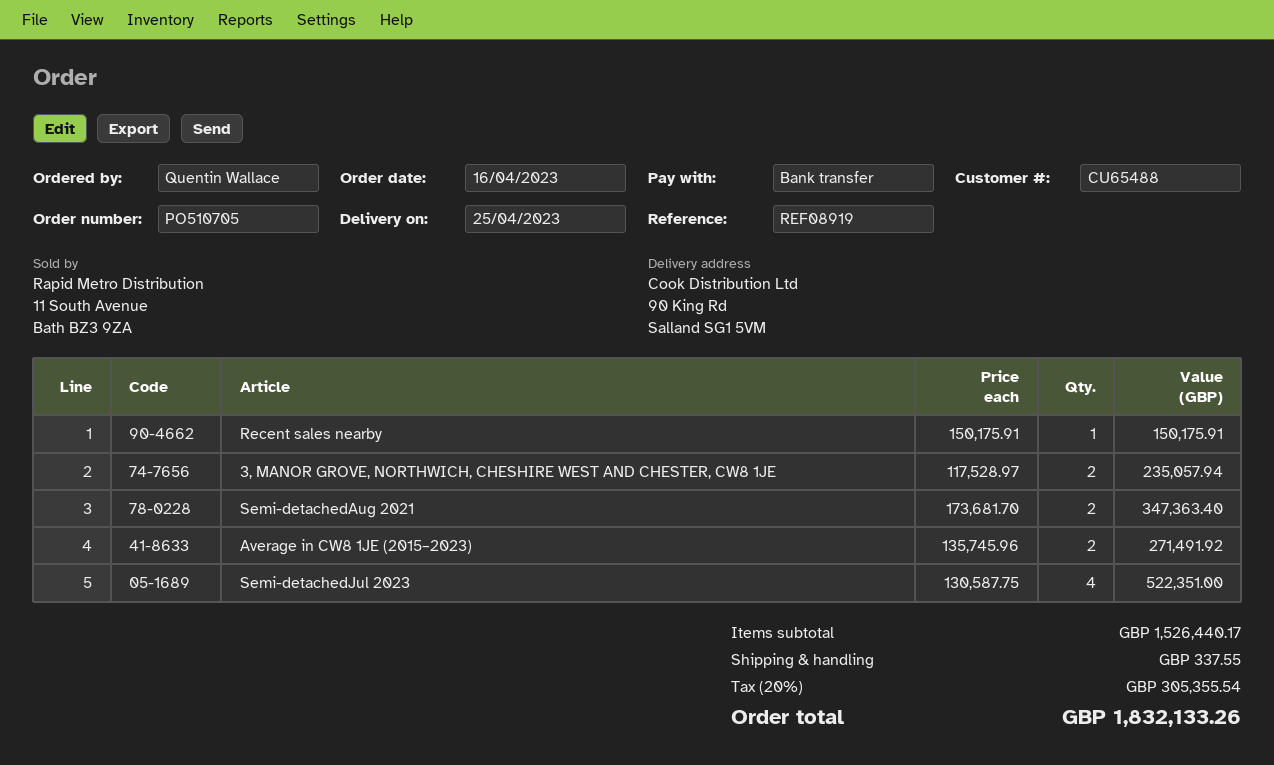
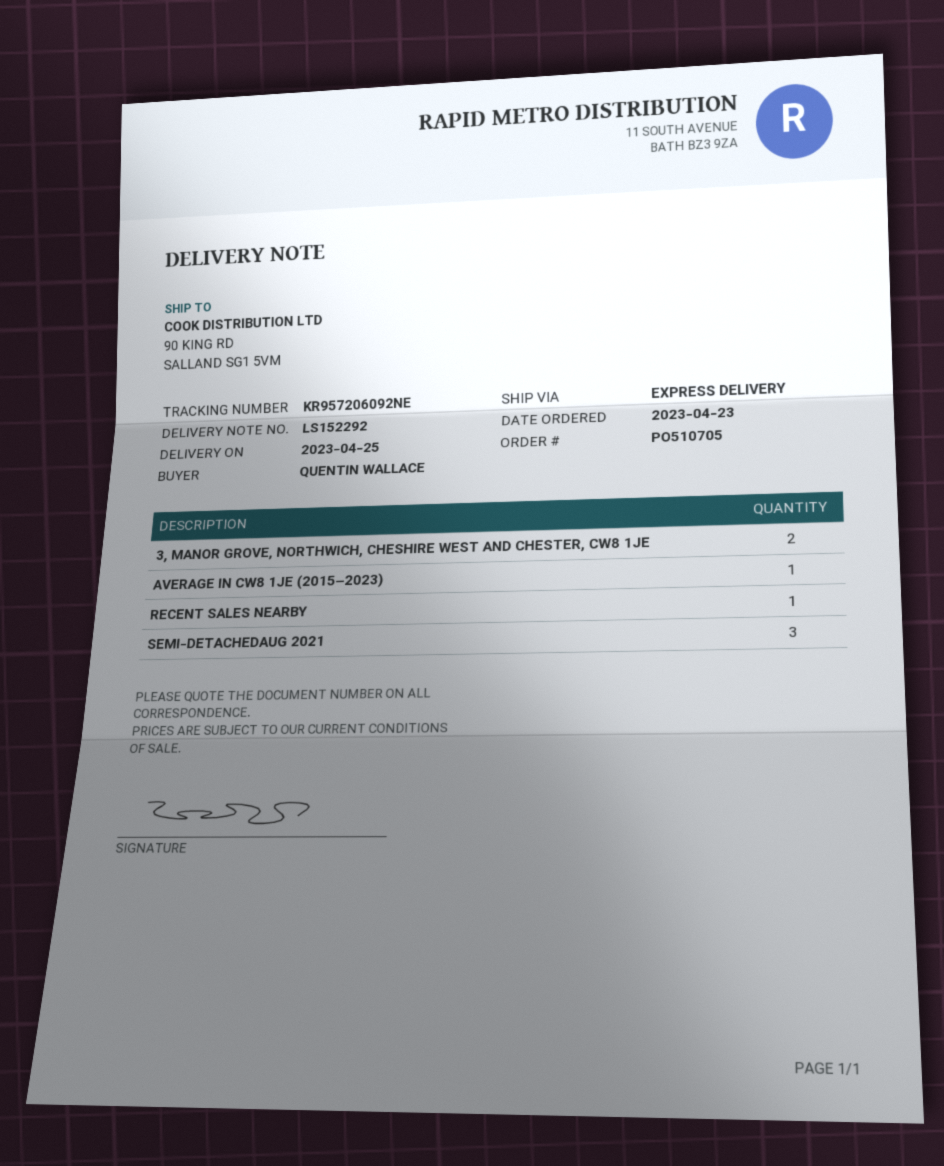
order date: 2023-04-16 -> 2023-04-23
Semi-detachedAug 2021: 2 -> 3
Average in CW8 1JE (2015–2023): 2 -> 1
Semi-detachedJul 2023: 4 -> none

